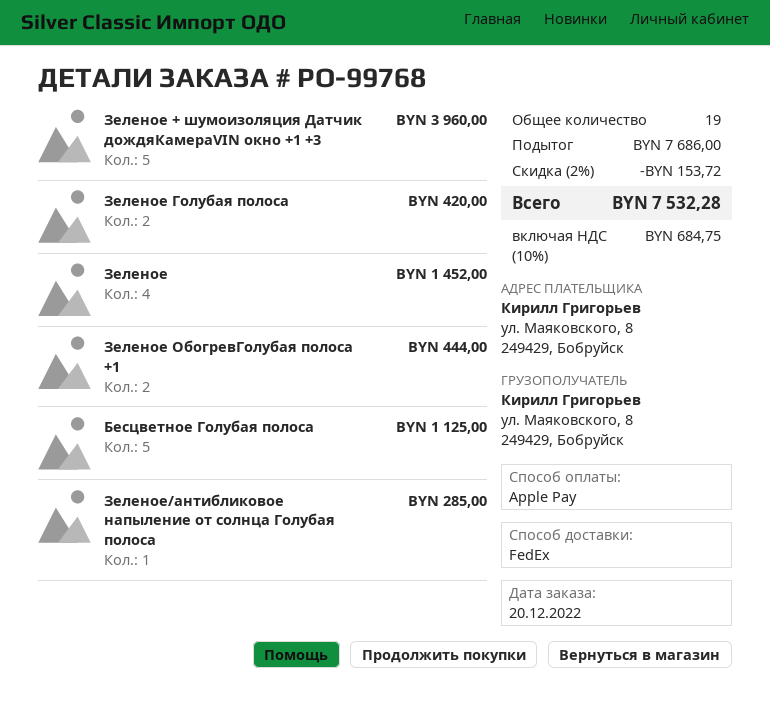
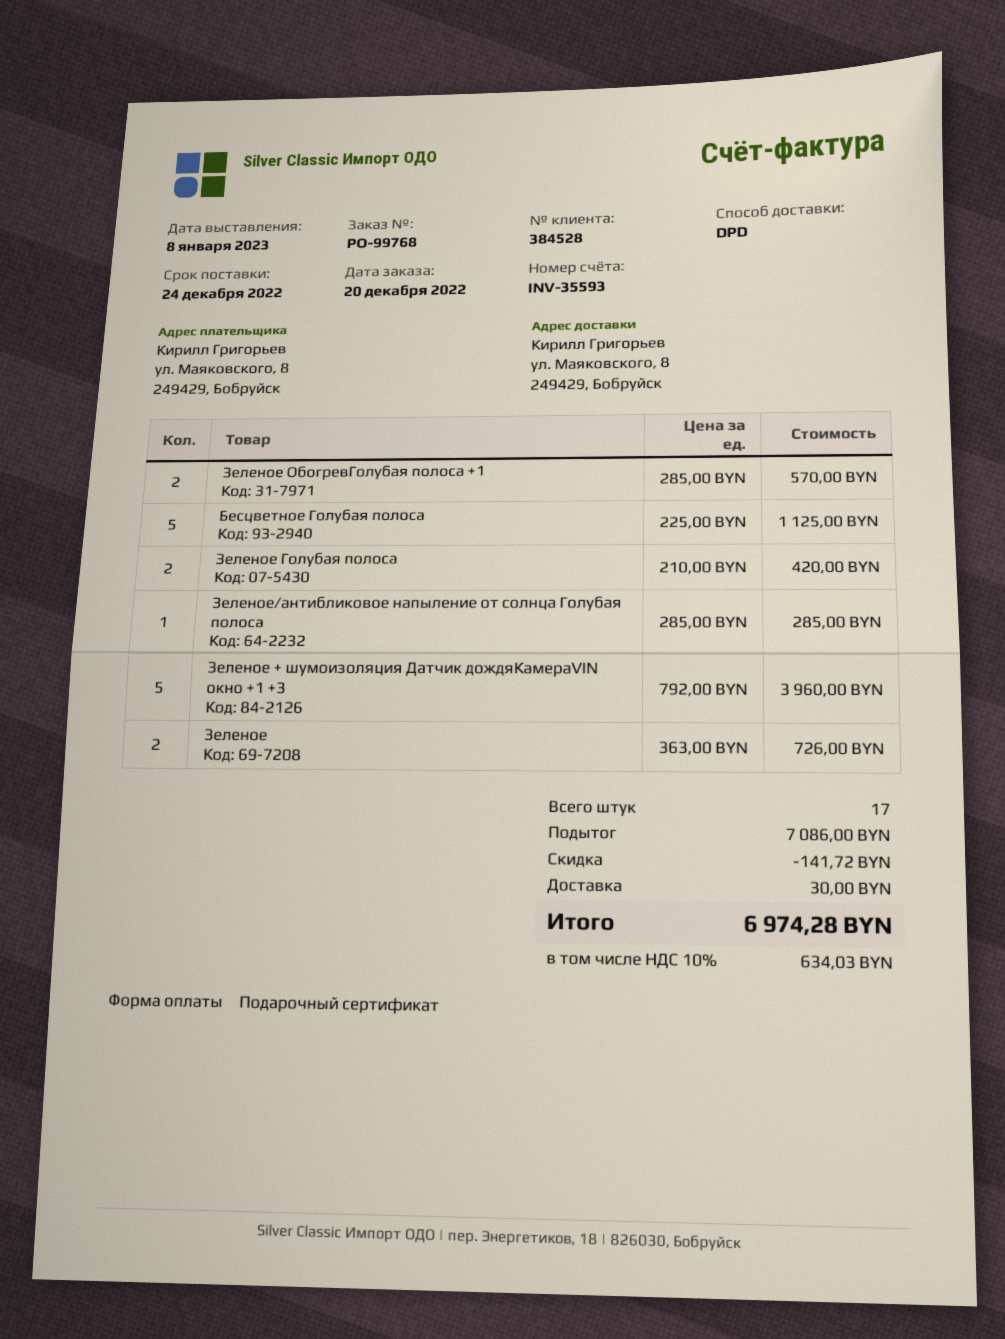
payment method: Apple Pay -> gift card
shipping method: FedEx -> DPD
Зеленое: 4 for 1452.00 -> 2 for 726.00
Зеленое ОбогревГолубая полоса +1: 2 for 444.00 -> 2 for 570.00
total quantity: 19 -> 17
subtotal: 7686.00 -> 7086.00
discount: 153.72 -> 141.72
shipping: none -> 30.00
tax: 10% = 684.75 -> 10% = 634.03
total: 7532.28 -> 6974.28

